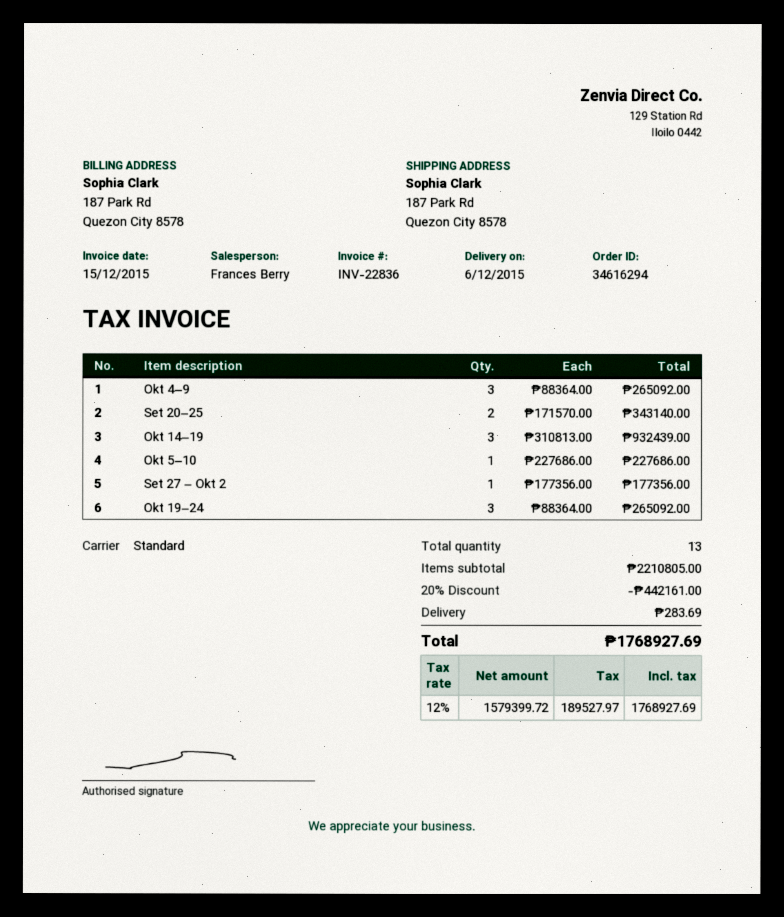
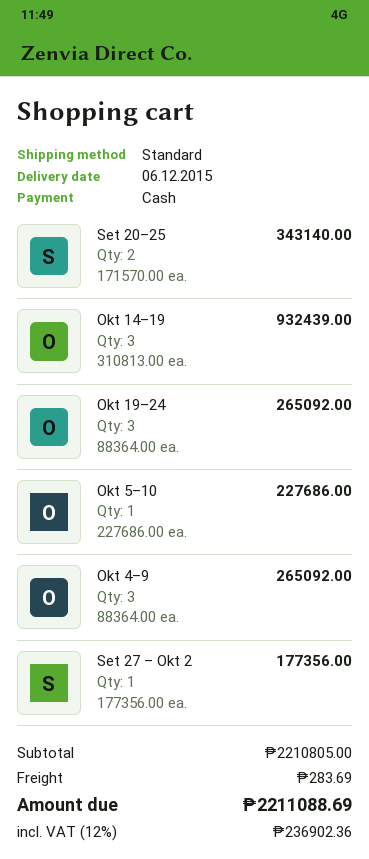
discount: 20% = 442161.00 -> none
tax: 12% = 189527.97 -> 12% = 236902.36
total: 1768927.69 -> 2211088.69

